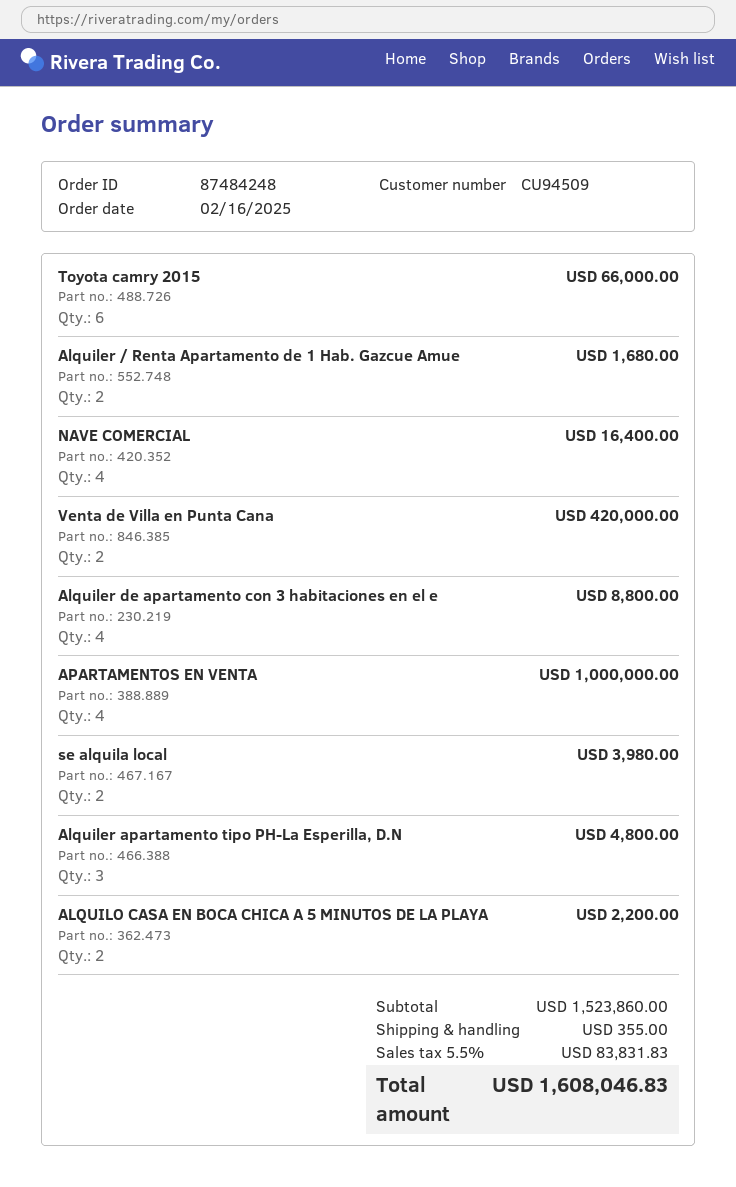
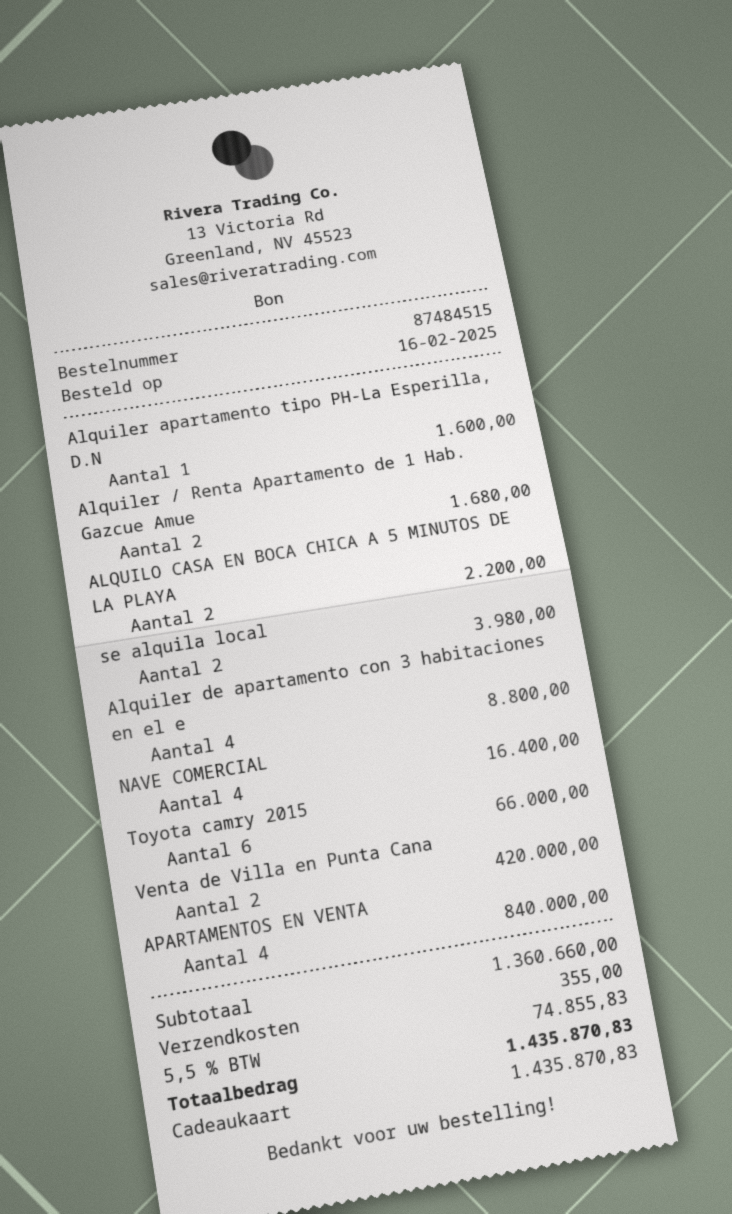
order number: 87484248 -> 87484515
APARTAMENTOS EN VENTA: 4 for 1000000.00 -> 4 for 840000.00
Alquiler apartamento tipo PH-La Esperilla, D.N: 3 for 4800.00 -> 1 for 1600.00
subtotal: 1523860.00 -> 1360660.00
tax: 5.5% = 83831.83 -> 5.5% = 74855.83
total: 1608046.83 -> 1435870.83

